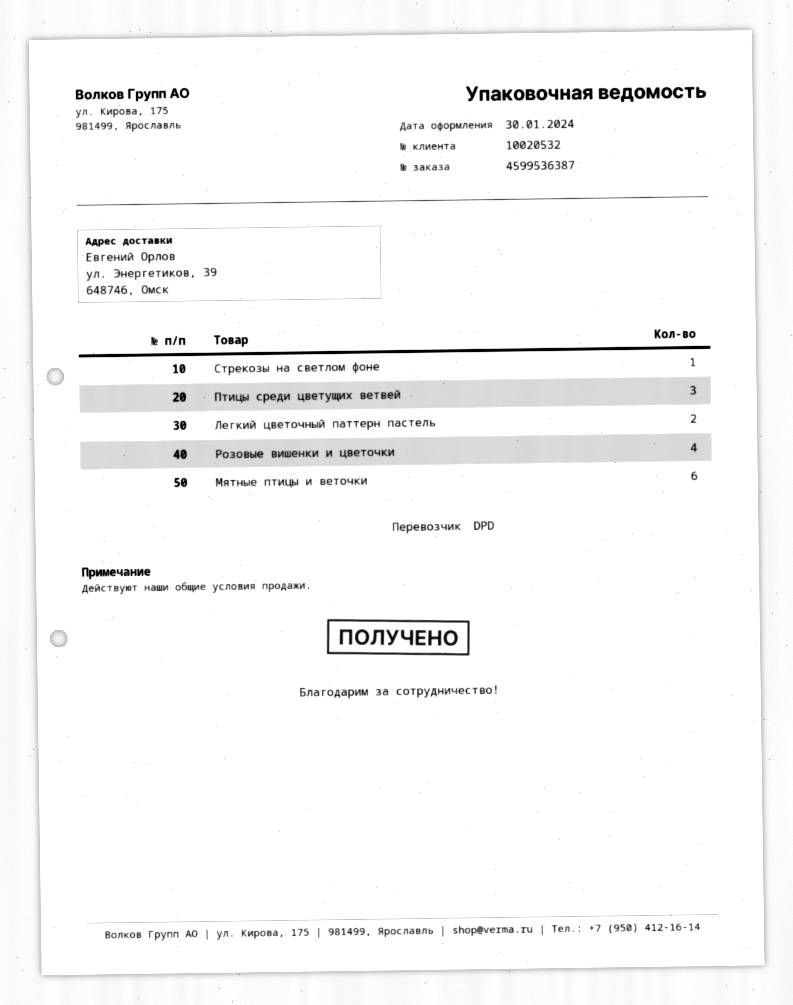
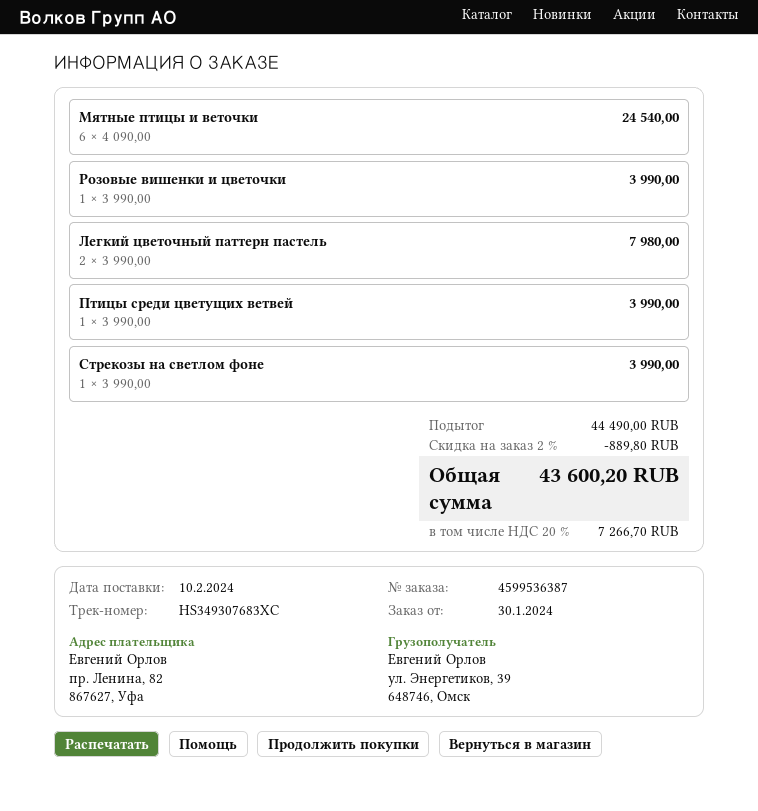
Птицы среди цветущих ветвей: 3 -> 1
Розовые вишенки и цветочки: 4 -> 1

